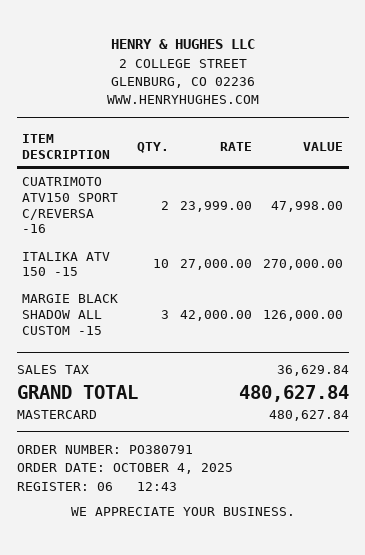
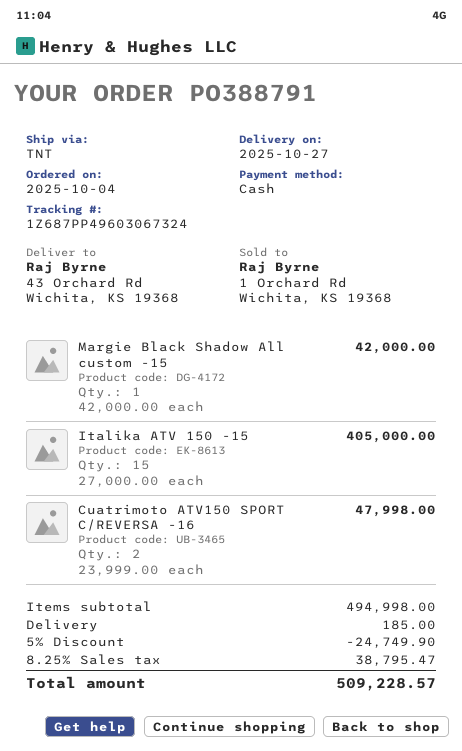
order number: PO380791 -> PO388791
payment method: Mastercard -> cash
ITALIKA ATV 150 -15: 10 x 27000.00 = 270000.00 -> 15 x 27000.00 = 405000.00
MARGIE BLACK SHADOW ALL CUSTOM -15: 3 x 42000.00 = 126000.00 -> 1 x 42000.00 = 42000.00
discount: none -> 5% = 24749.90
shipping: none -> 185.00
tax: 36629.84 -> 38795.47
total: 480627.84 -> 509228.57

